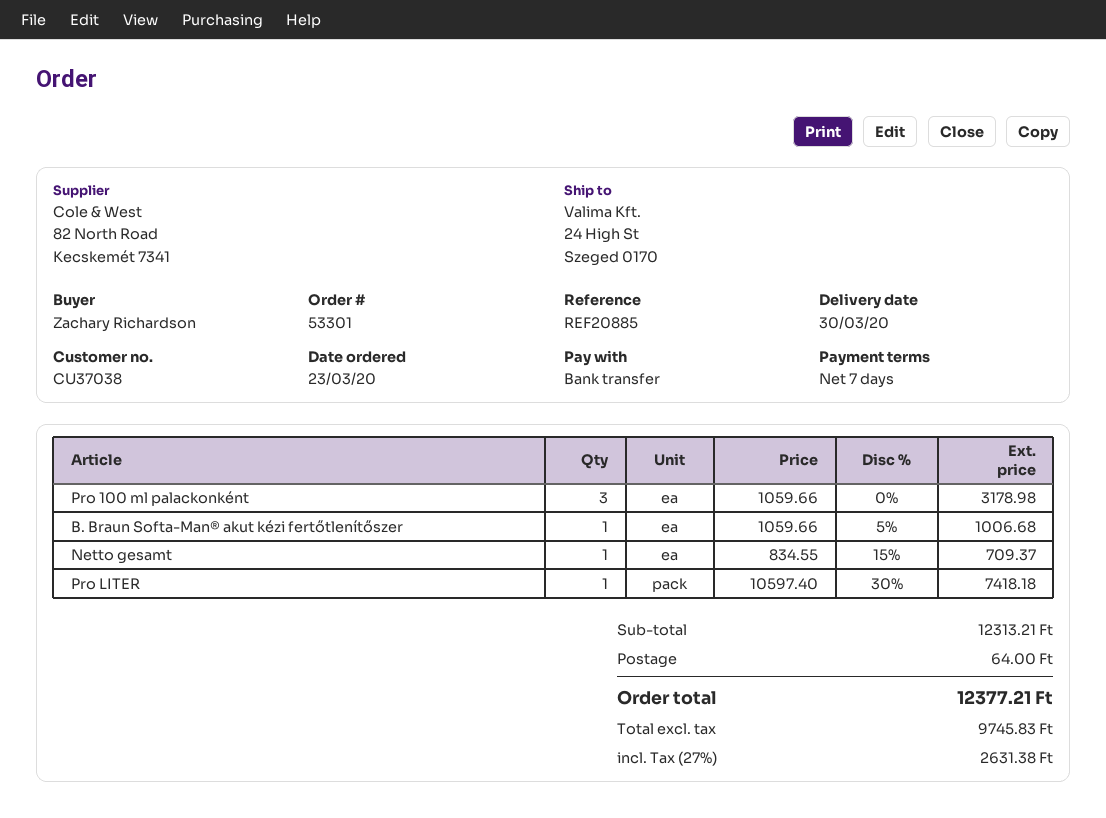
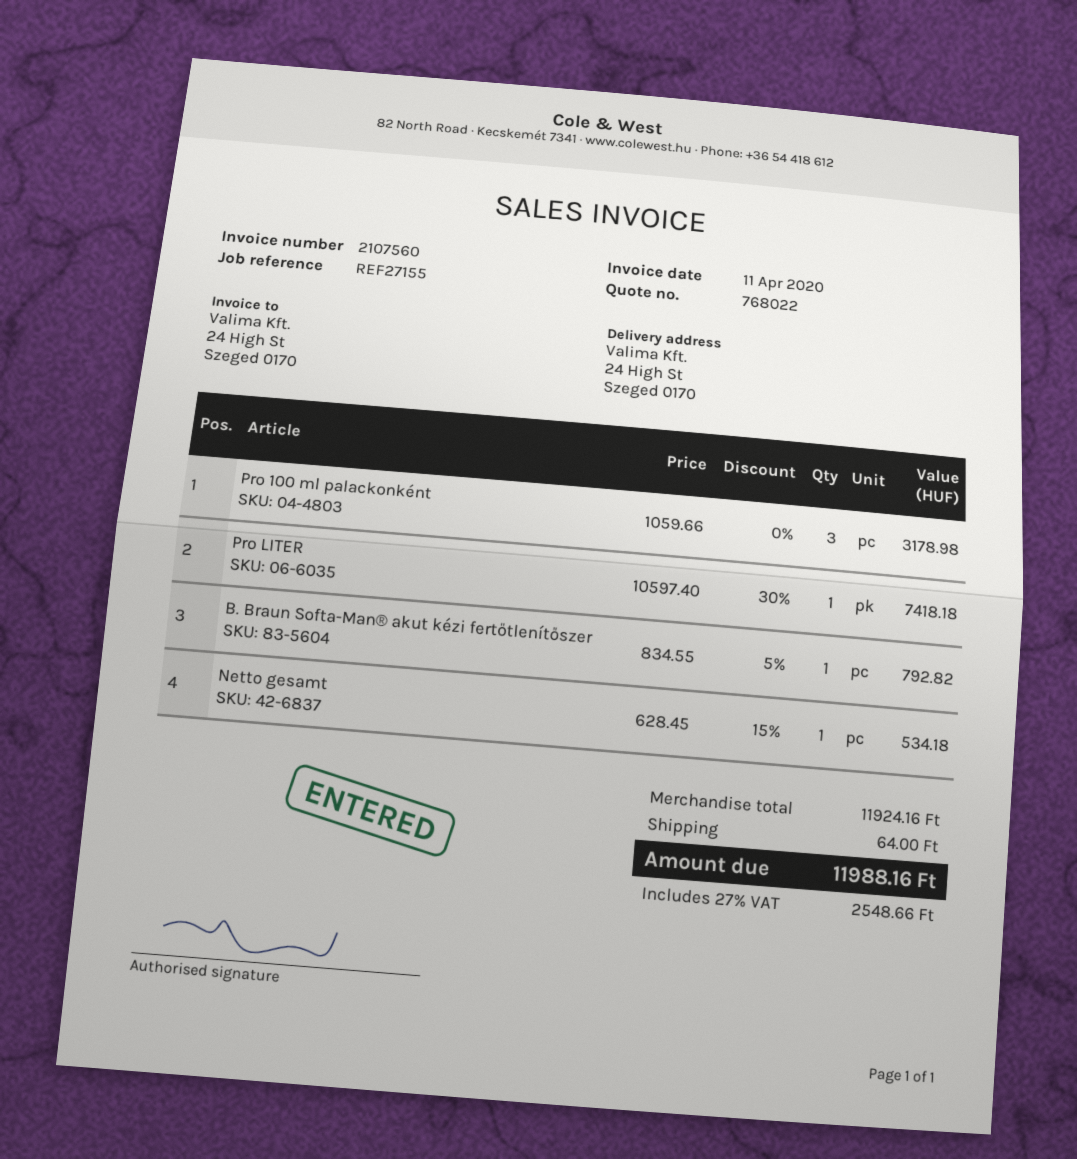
reference: REF20885 -> REF27155
B. Braun Softa-Man® akut kézi fertőtlenítőszer: 1 x 1059.66 - 5% = 1006.68 -> 1 x 834.55 - 5% = 792.82
Netto gesamt: 1 x 834.55 - 15% = 709.37 -> 1 x 628.45 - 15% = 534.18
subtotal: 12313.21 -> 11924.16
tax: 27% = 2631.38 -> 27% = 2548.66
total: 12377.21 -> 11988.16

